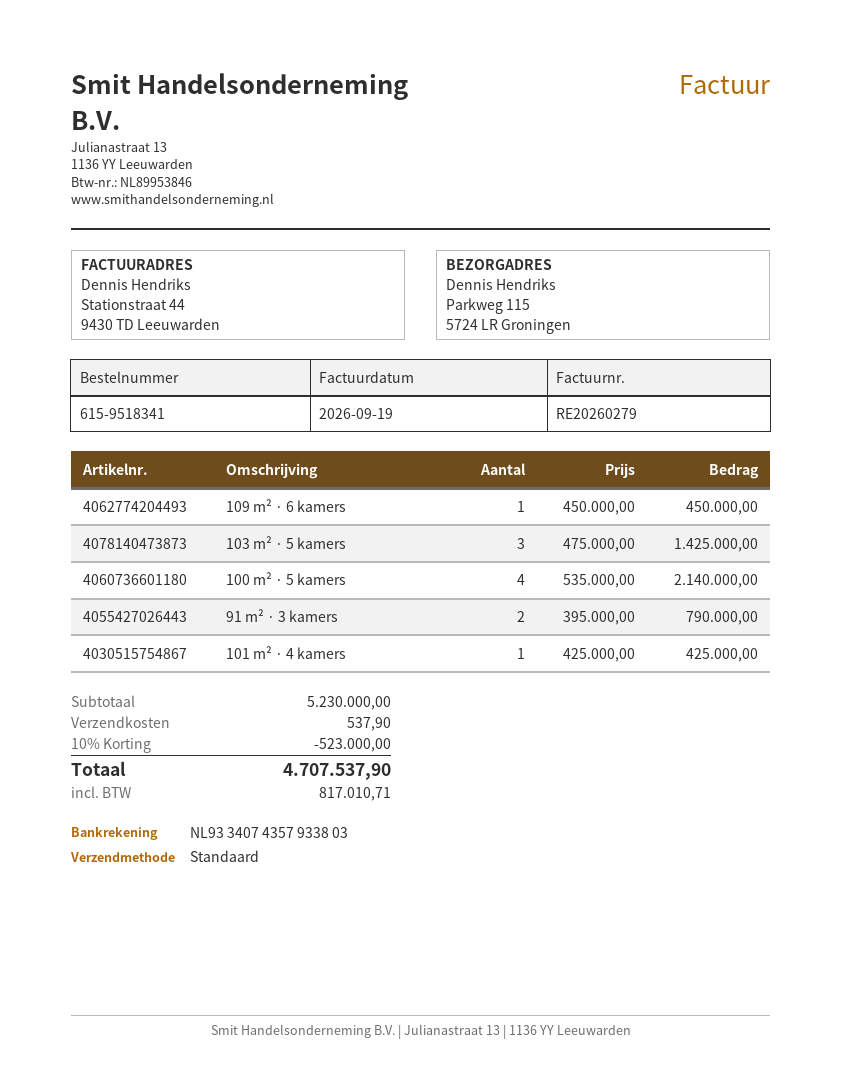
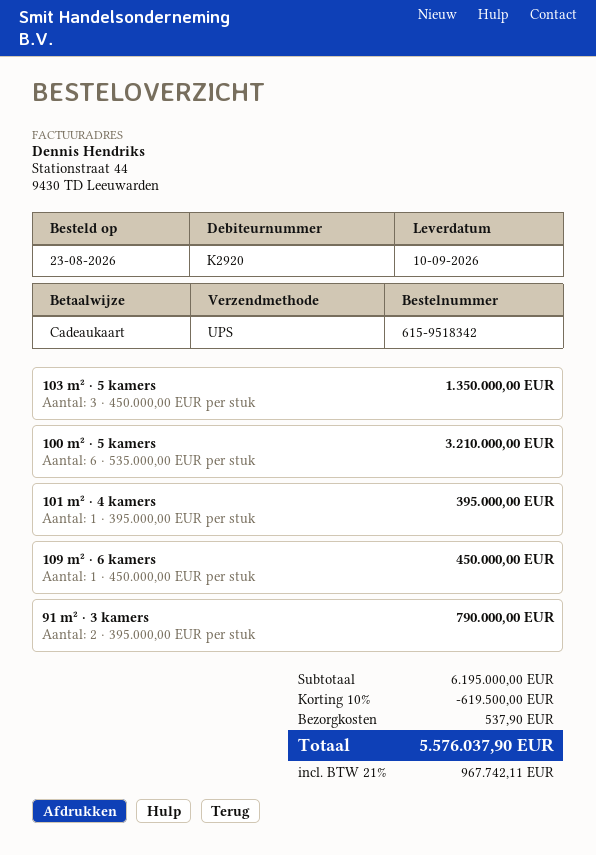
order number: 615-9518341 -> 615-9518342
shipping method: standard -> UPS
103 m² · 5 kamers: 3 x 475000.00 = 1425000.00 -> 3 x 450000.00 = 1350000.00
100 m² · 5 kamers: 4 x 535000.00 = 2140000.00 -> 6 x 535000.00 = 3210000.00
101 m² · 4 kamers: 1 x 425000.00 = 425000.00 -> 1 x 395000.00 = 395000.00
subtotal: 5230000.00 -> 6195000.00
discount: 10% = 523000.00 -> 10% = 619500.00
tax: 817010.71 -> 967742.11
total: 4707537.90 -> 5576037.90

